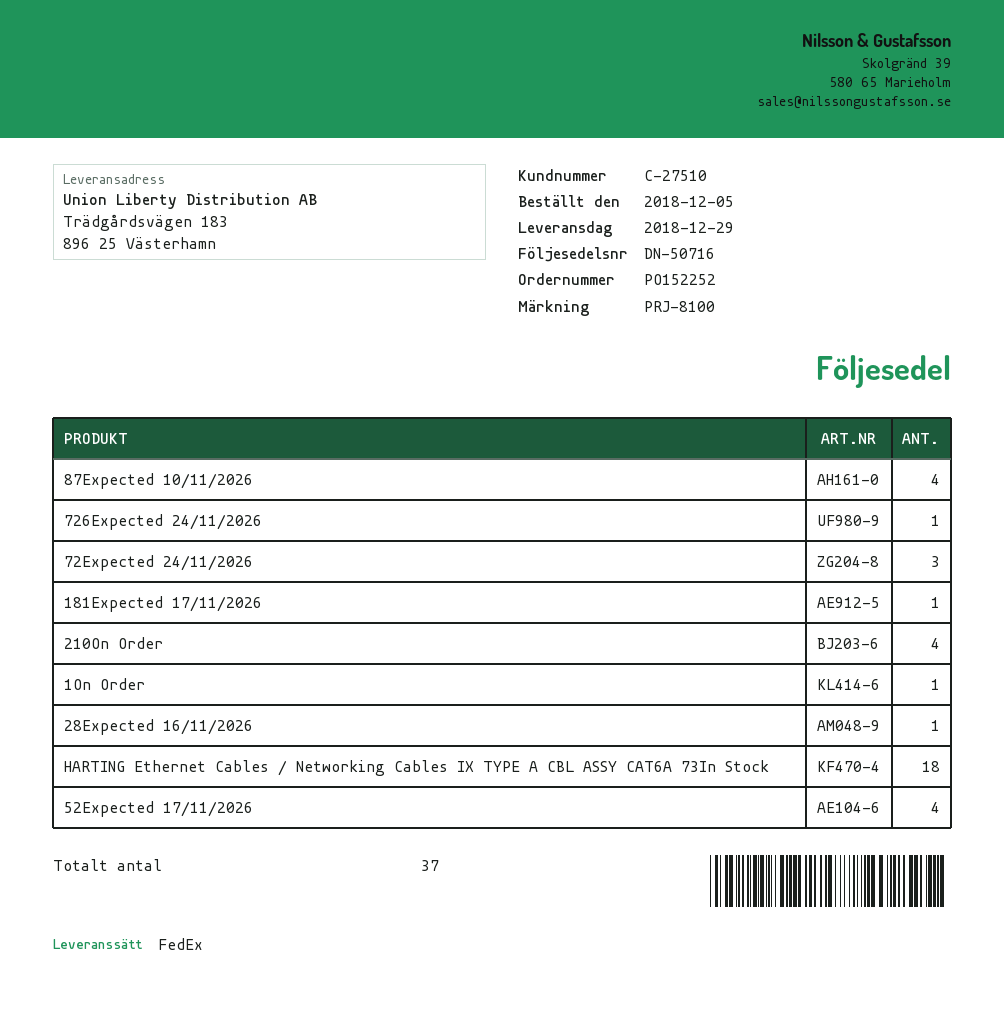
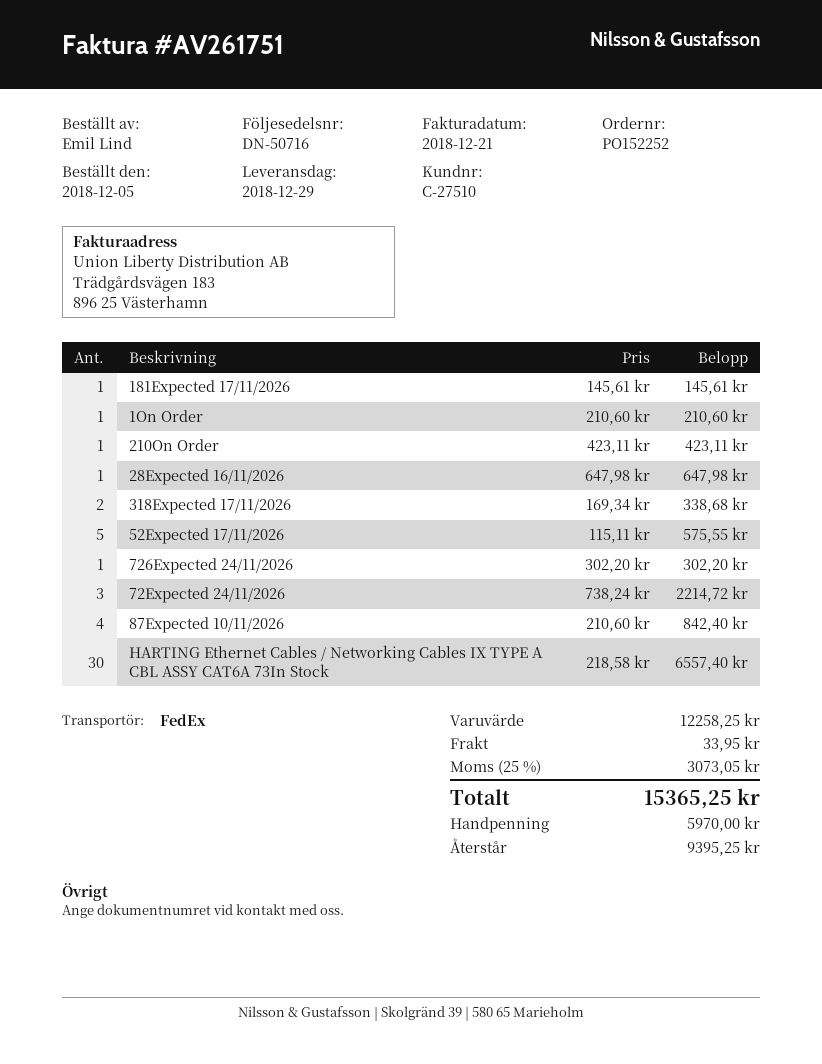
210On Order: 4 -> 1
HARTING Ethernet Cables / Networking Cables IX TYPE A CBL ASSY CAT6A 73In Stock: 18 -> 30
52Expected 17/11/2026: 4 -> 5
318Expected 17/11/2026: none -> 2

